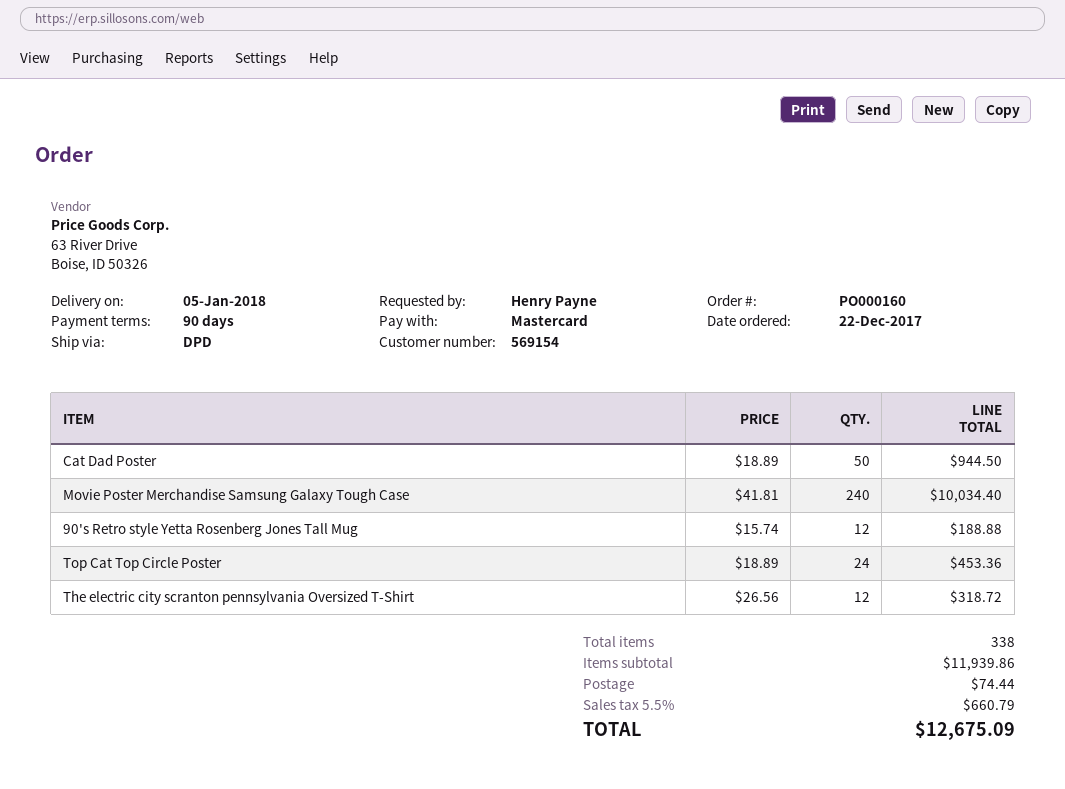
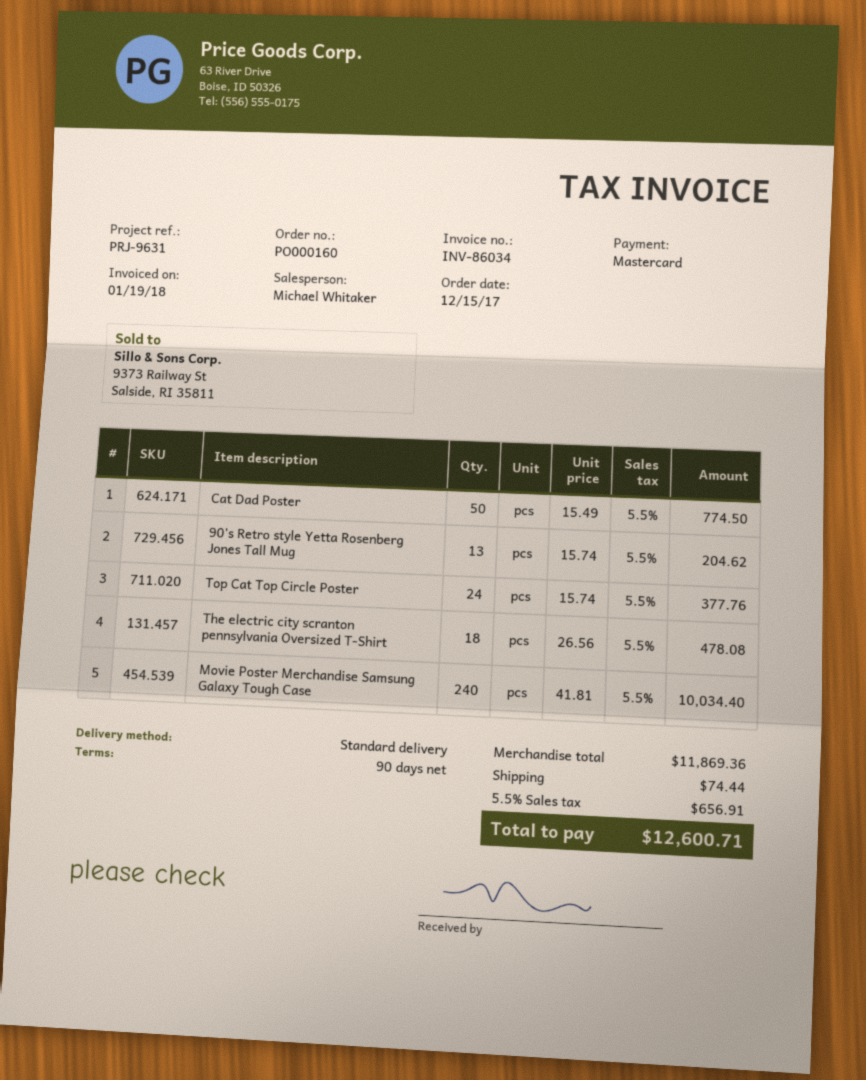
order date: 2017-12-22 -> 2017-12-15
shipping method: DPD -> standard
Cat Dad Poster: 50 x 18.89 = 944.50 -> 50 x 15.49 = 774.50
90's Retro style Yetta Rosenberg Jones Tall Mug: 12 x 15.74 = 188.88 -> 13 x 15.74 = 204.62
Top Cat Top Circle Poster: 24 x 18.89 = 453.36 -> 24 x 15.74 = 377.76
The electric city scranton pennsylvania Oversized T-Shirt: 12 x 26.56 = 318.72 -> 18 x 26.56 = 478.08
subtotal: 11939.86 -> 11869.36
tax: 5.5% = 660.79 -> 5.5% = 656.91
total: 12675.09 -> 12600.71

